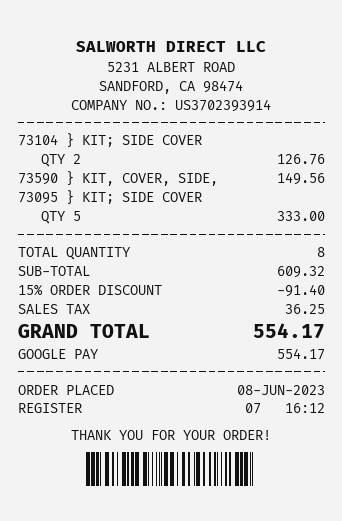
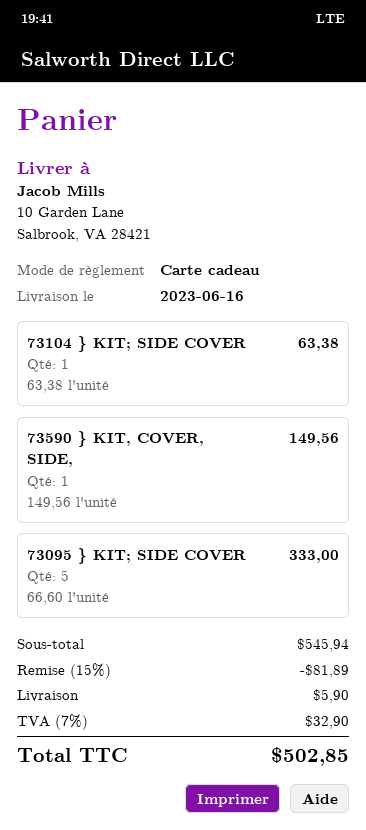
payment method: Google Pay -> gift card
73104 } KIT; SIDE COVER: 2 for 126.76 -> 1 for 63.38
subtotal: 609.32 -> 545.94
discount: 15% = 91.40 -> 15% = 81.89
shipping: none -> 5.90
tax: 36.25 -> 32.90
total: 554.17 -> 502.85

